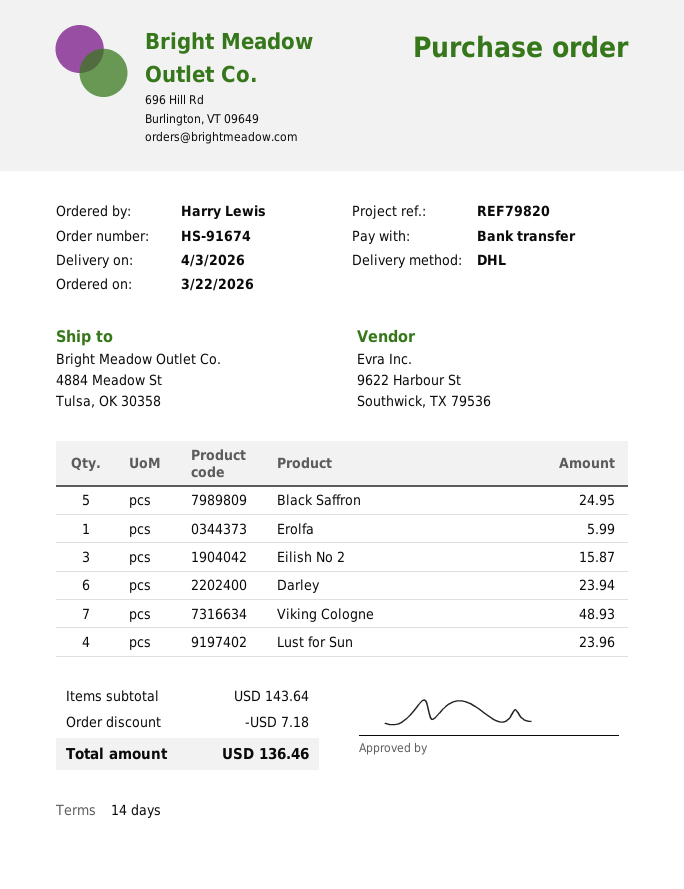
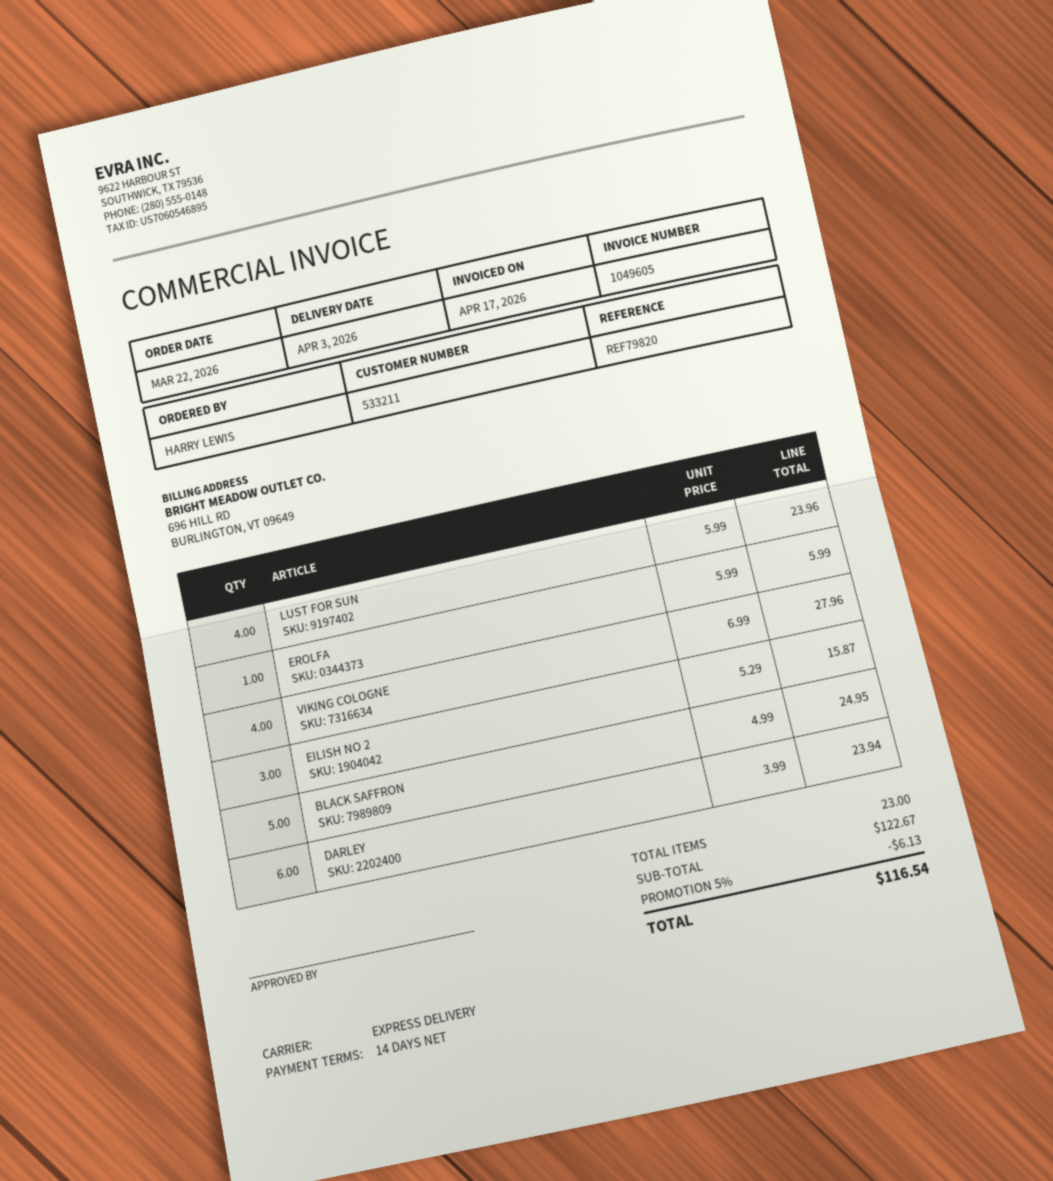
shipping method: DHL -> express
Viking Cologne: 7 for 48.93 -> 4 for 27.96
subtotal: 143.64 -> 122.67
discount: 7.18 -> 6.13
total: 136.46 -> 116.54

